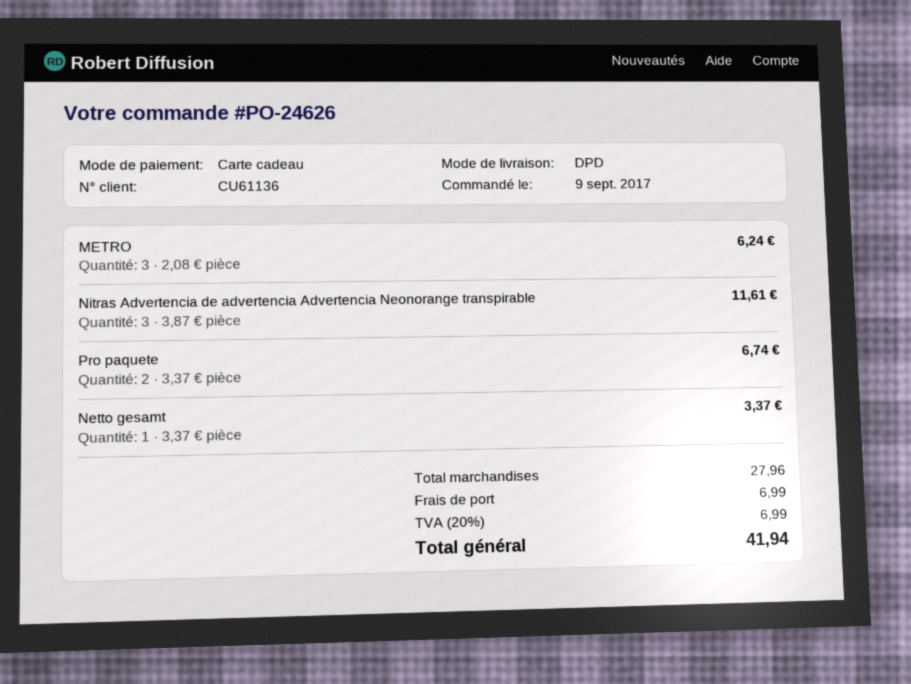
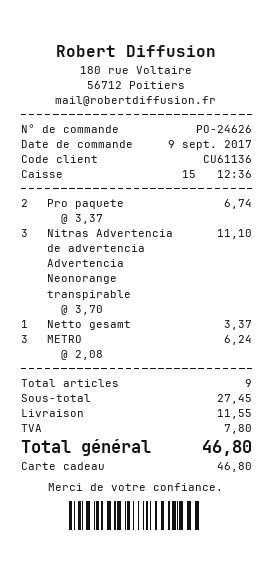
Nitras Advertencia de advertencia Advertencia Neonorange transpirable: 3 x 3.87 = 11.61 -> 3 x 3.70 = 11.10
subtotal: 27.96 -> 27.45
shipping: 6.99 -> 11.55
tax: 6.99 -> 7.80
total: 41.94 -> 46.80

